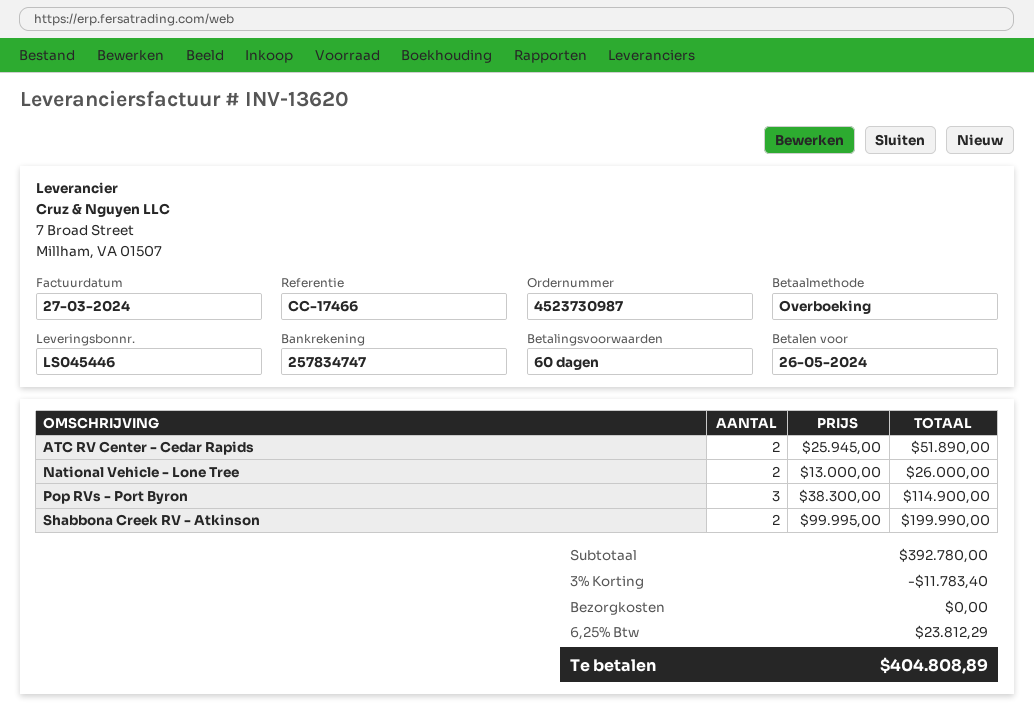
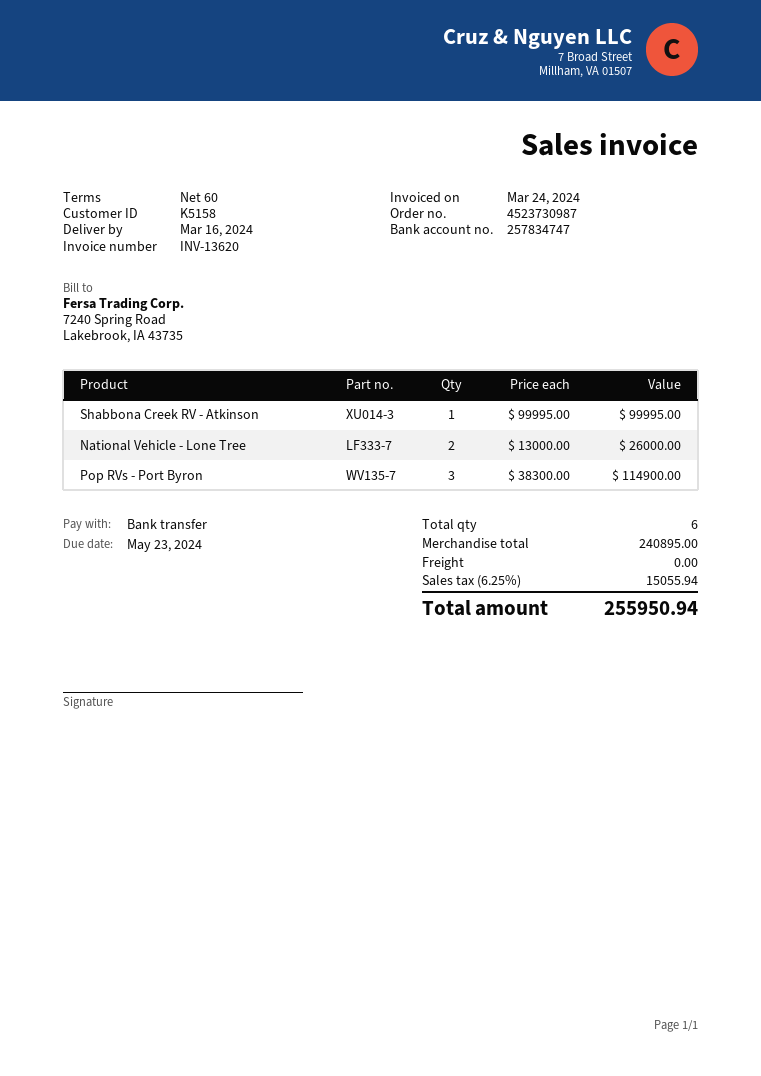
invoice date: 2024-03-27 -> 2024-03-24
due date: 2024-05-26 -> 2024-05-23
ATC RV Center - Cedar Rapids: 2 x 25945.00 = 51890.00 -> none
Shabbona Creek RV - Atkinson: 2 x 99995.00 = 199990.00 -> 1 x 99995.00 = 99995.00
subtotal: 392780.00 -> 240895.00
discount: 3% = 11783.40 -> none
tax: 6.25% = 23812.29 -> 6.25% = 15055.94
total: 404808.89 -> 255950.94

